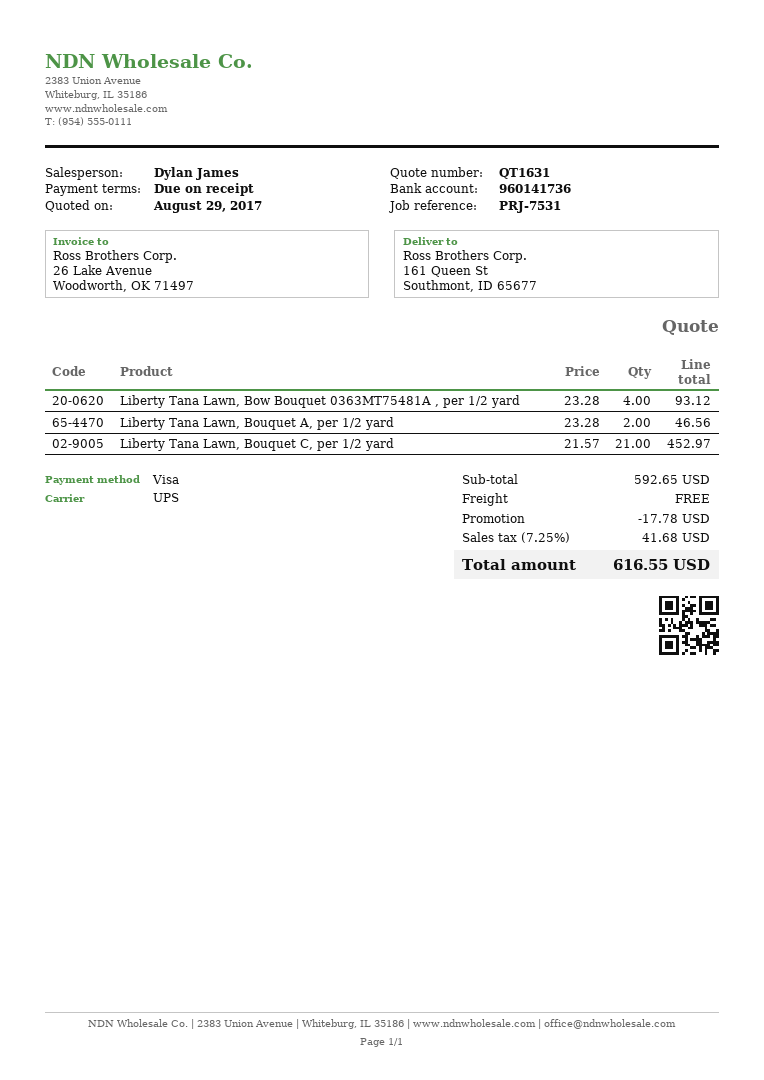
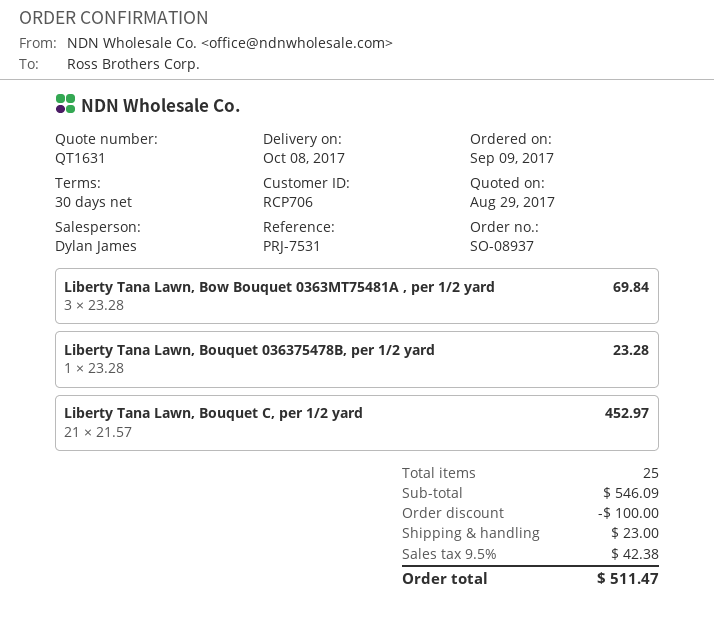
payment terms: on receipt -> 30 days
Liberty Tana Lawn, Bow Bouquet 0363MT75481A , per 1/2 yard: 4 x 23.28 = 93.12 -> 3 x 23.28 = 69.84
Liberty Tana Lawn, Bouquet A, per 1/2 yard: 2 x 23.28 = 46.56 -> none
Liberty Tana Lawn, Bouquet 036375478B, per 1/2 yard: none -> 1 x 23.28 = 23.28
subtotal: 592.65 -> 546.09
discount: 17.78 -> 100.00
shipping: 0.00 -> 23.00
tax: 7.25% = 41.68 -> 9.5% = 42.38
total: 616.55 -> 511.47

